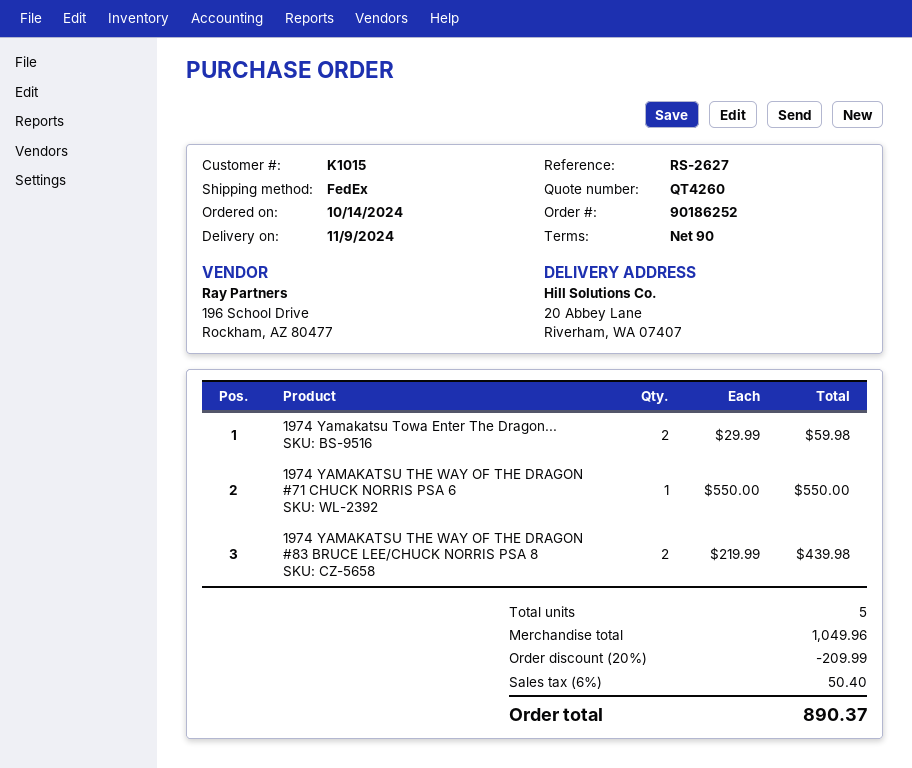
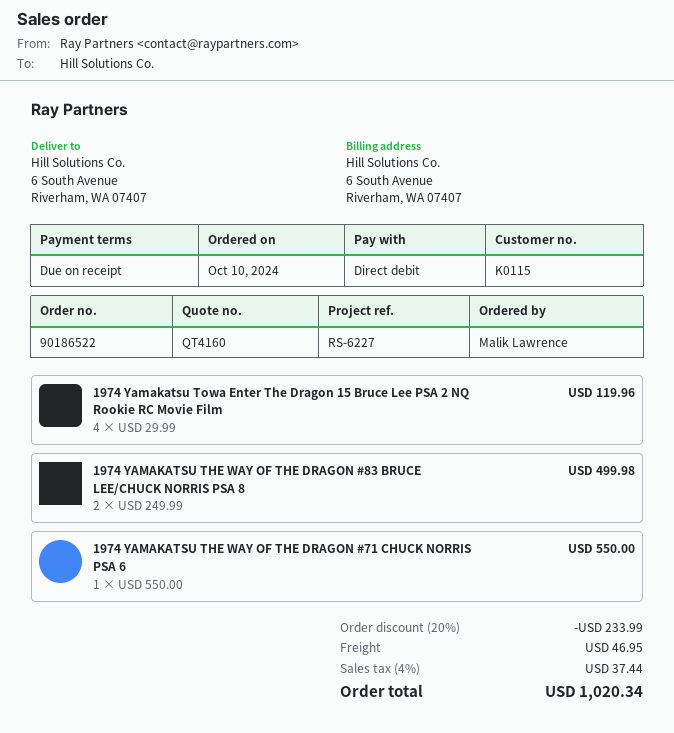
quote number: QT4260 -> QT4160
order number: 90186252 -> 90186522
order date: 2024-10-14 -> 2024-10-10
payment terms: 90 days -> on receipt
customer number: K1015 -> K0115
reference: RS-2627 -> RS-6227
ship to: 20 Abbey Lane, Riverham, WA 07407 -> 6 South Avenue, Riverham, WA 07407
1974 Yamakatsu Towa Enter The Dragon...: 2 x 29.99 = 59.98 -> 4 x 29.99 = 119.96
1974 YAMAKATSU THE WAY OF THE DRAGON #83 BRUCE LEE/CHUCK NORRIS PSA 8: 2 x 219.99 = 439.98 -> 2 x 249.99 = 499.98
discount: 20% = 209.99 -> 20% = 233.99
shipping: none -> 46.95
tax: 6% = 50.40 -> 4% = 37.44
total: 890.37 -> 1020.34

